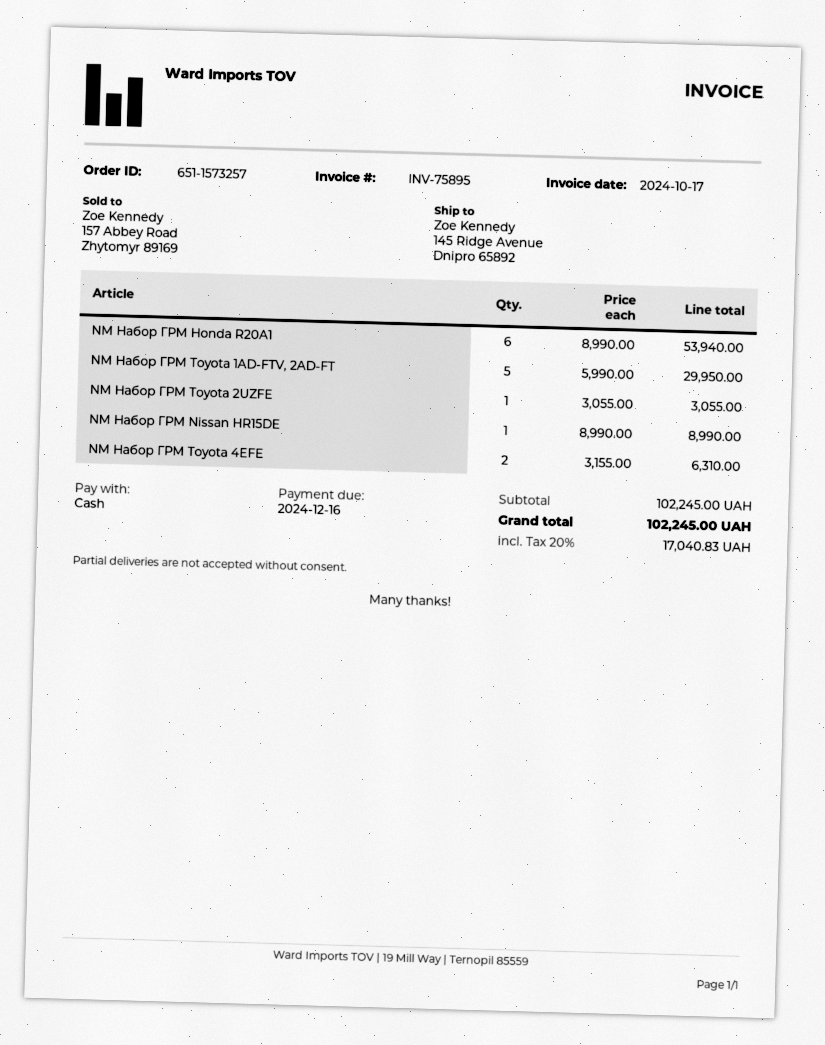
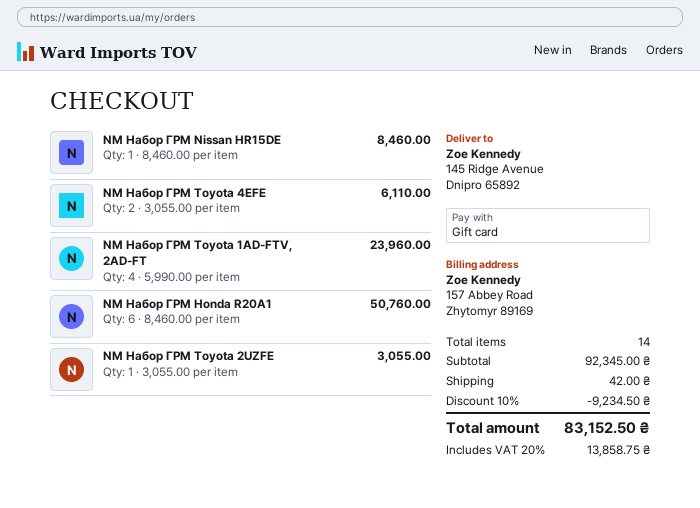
payment method: cash -> gift card
NM Набор ГРМ Honda R20A1: 6 x 8990.00 = 53940.00 -> 6 x 8460.00 = 50760.00
NM Набор ГРМ Toyota 1AD-FTV, 2AD-FT: 5 x 5990.00 = 29950.00 -> 4 x 5990.00 = 23960.00
NM Набор ГРМ Nissan HR15DE: 1 x 8990.00 = 8990.00 -> 1 x 8460.00 = 8460.00
NM Набор ГРМ Toyota 4EFE: 2 x 3155.00 = 6310.00 -> 2 x 3055.00 = 6110.00
subtotal: 102245.00 -> 92345.00
discount: none -> 10% = 9234.50
shipping: none -> 42.00
tax: 20% = 17040.83 -> 20% = 13858.75
total: 102245.00 -> 83152.50

